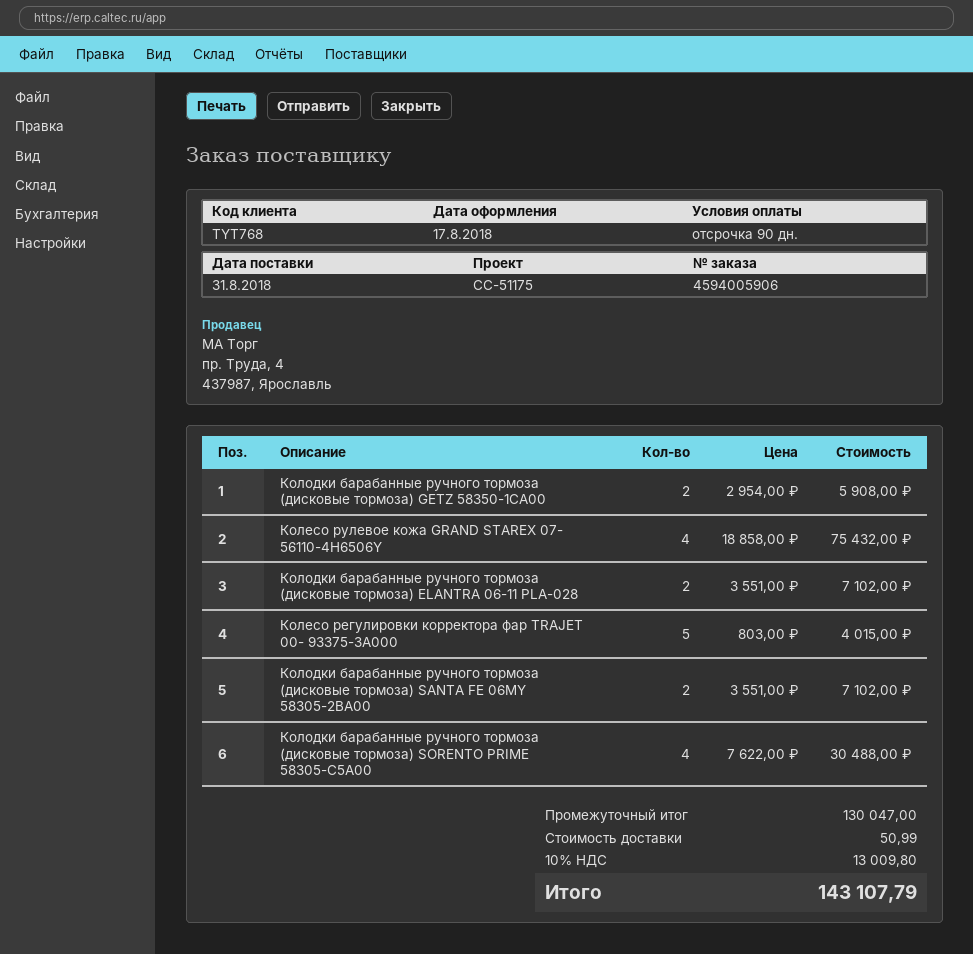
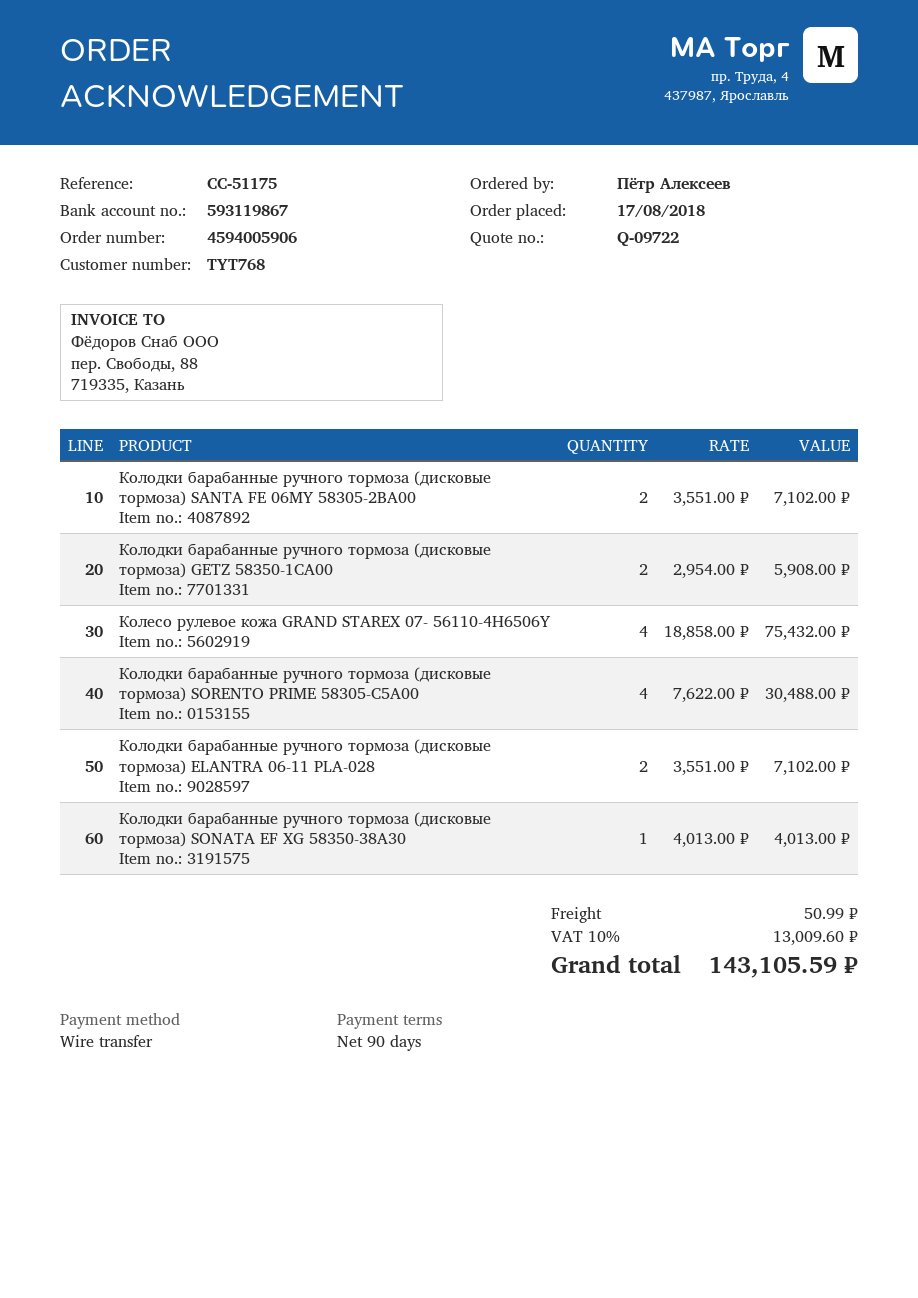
Колесо регулировки корректора фар TRAJET 00- 93375-3A000: 5 x 803.00 = 4015.00 -> none
Колодки барабанные ручного тормоза (дисковые тормоза) SONATA EF XG 58350-38A30: none -> 1 x 4013.00 = 4013.00
tax: 10% = 13009.80 -> 10% = 13009.60
total: 143107.79 -> 143105.59

